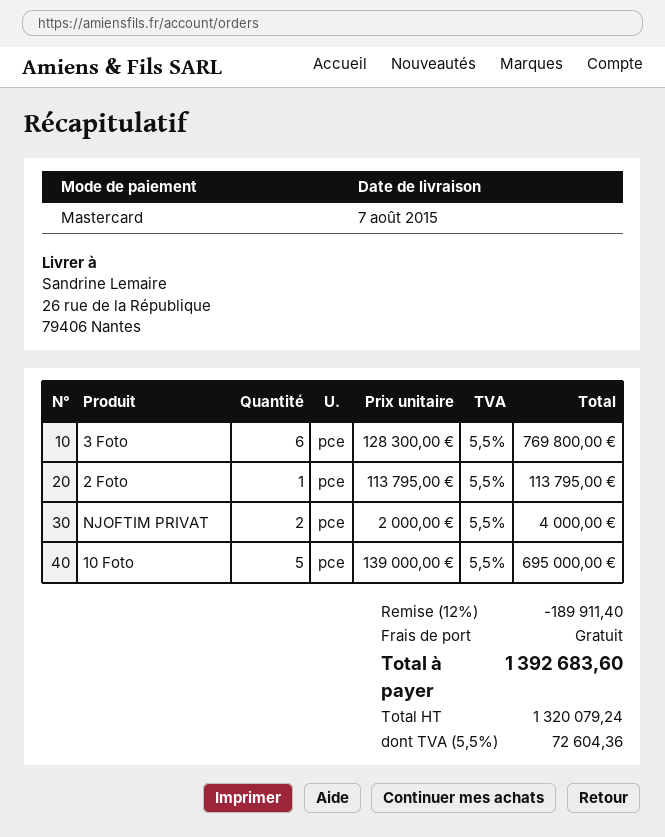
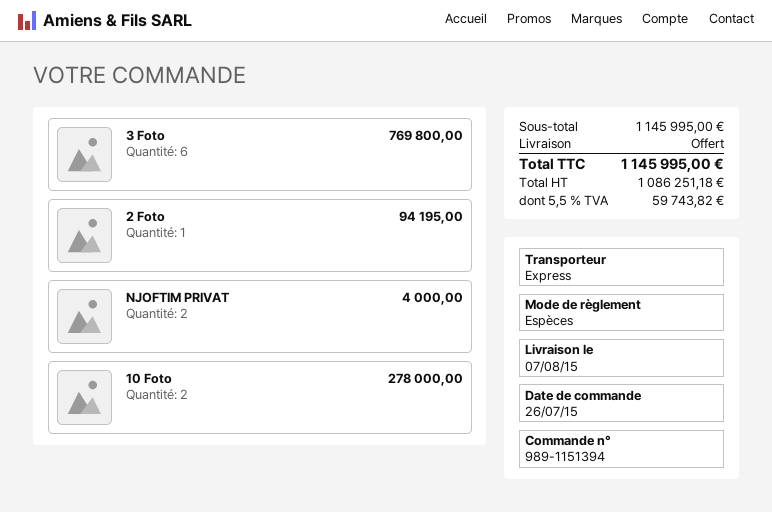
payment method: Mastercard -> cash
2 Foto: 1 for 113795.00 -> 1 for 94195.00
10 Foto: 5 for 695000.00 -> 2 for 278000.00
discount: 12% = 189911.40 -> none
net: 1320079.24 -> 1086251.18
tax: 5.5% = 72604.36 -> 5.5% = 59743.82
total: 1392683.60 -> 1145995.00

